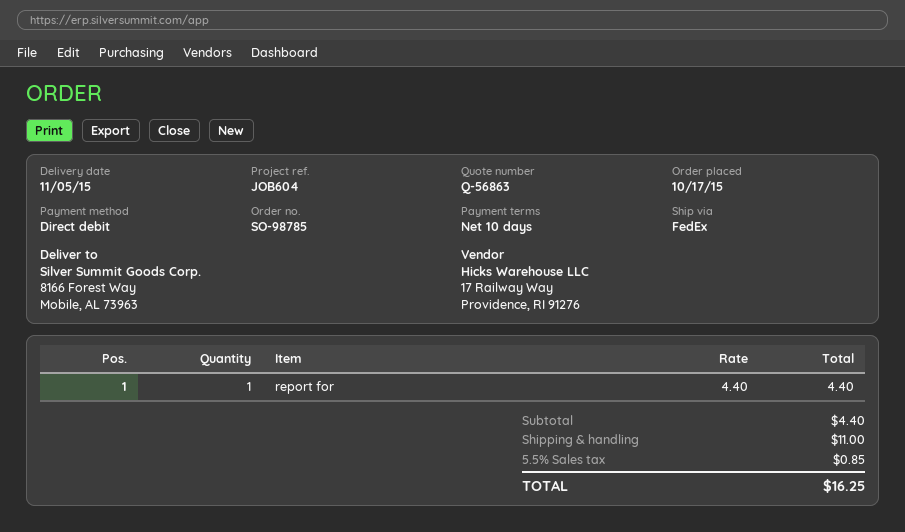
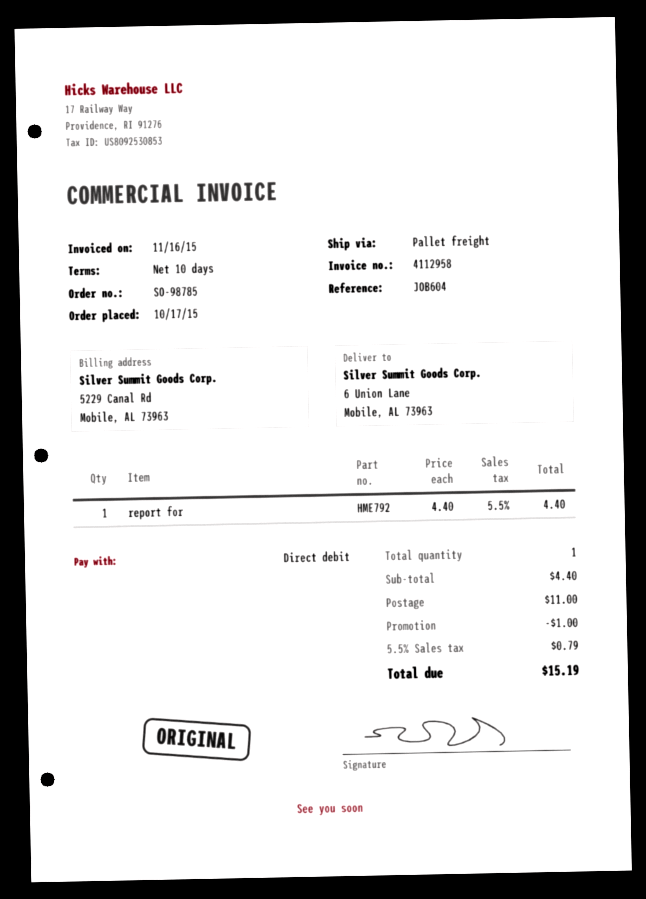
shipping method: FedEx -> pallet freight
ship to: 8166 Forest Way, Mobile, AL 73963 -> 6 Union Lane, Mobile, AL 73963
discount: none -> 1.00
tax: 5.5% = 0.85 -> 5.5% = 0.79
total: 16.25 -> 15.19

